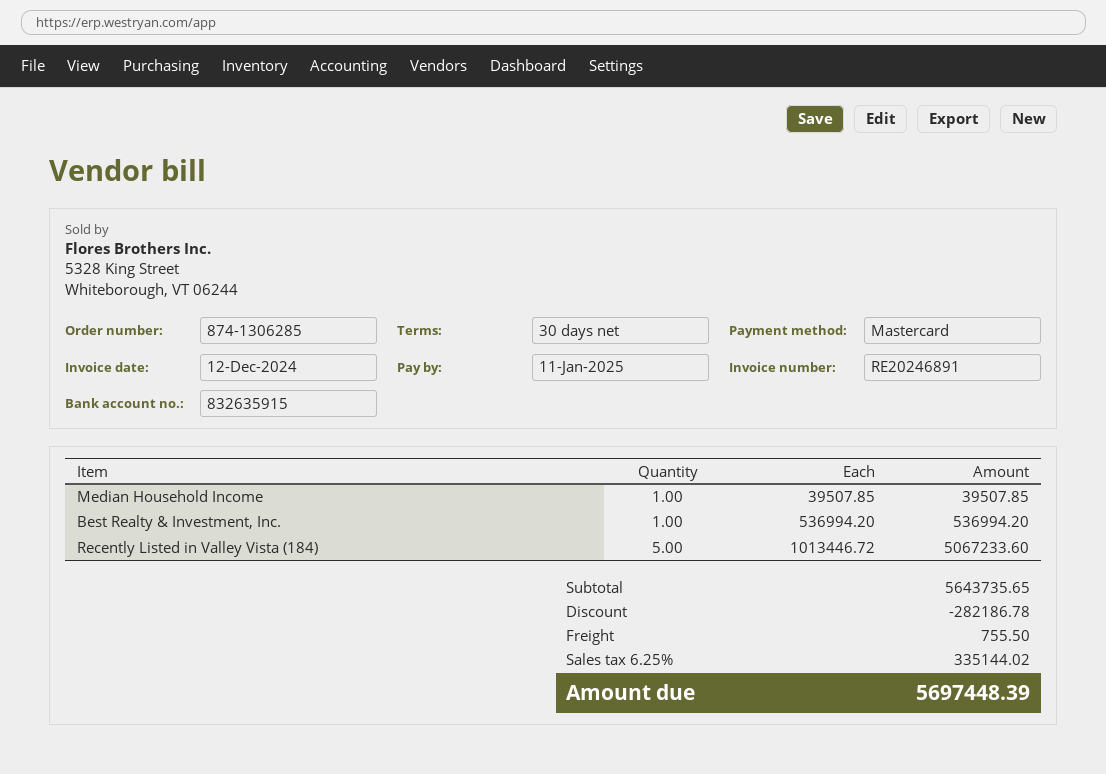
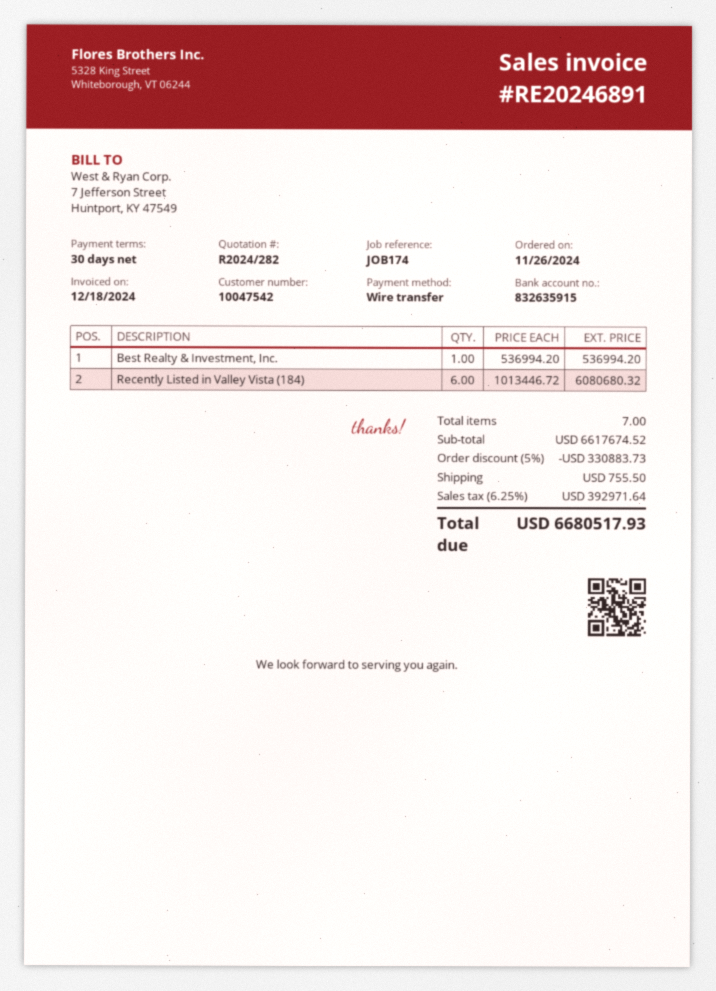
invoice date: 2024-12-12 -> 2024-12-18
payment method: Mastercard -> bank transfer
Median Household Income: 1 x 39507.85 = 39507.85 -> none
Recently Listed in Valley Vista (184): 5 x 1013446.72 = 5067233.60 -> 6 x 1013446.72 = 6080680.32
subtotal: 5643735.65 -> 6617674.52
discount: 282186.78 -> 330883.73
tax: 6.25% = 335144.02 -> 6.25% = 392971.64
total: 5697448.39 -> 6680517.93

